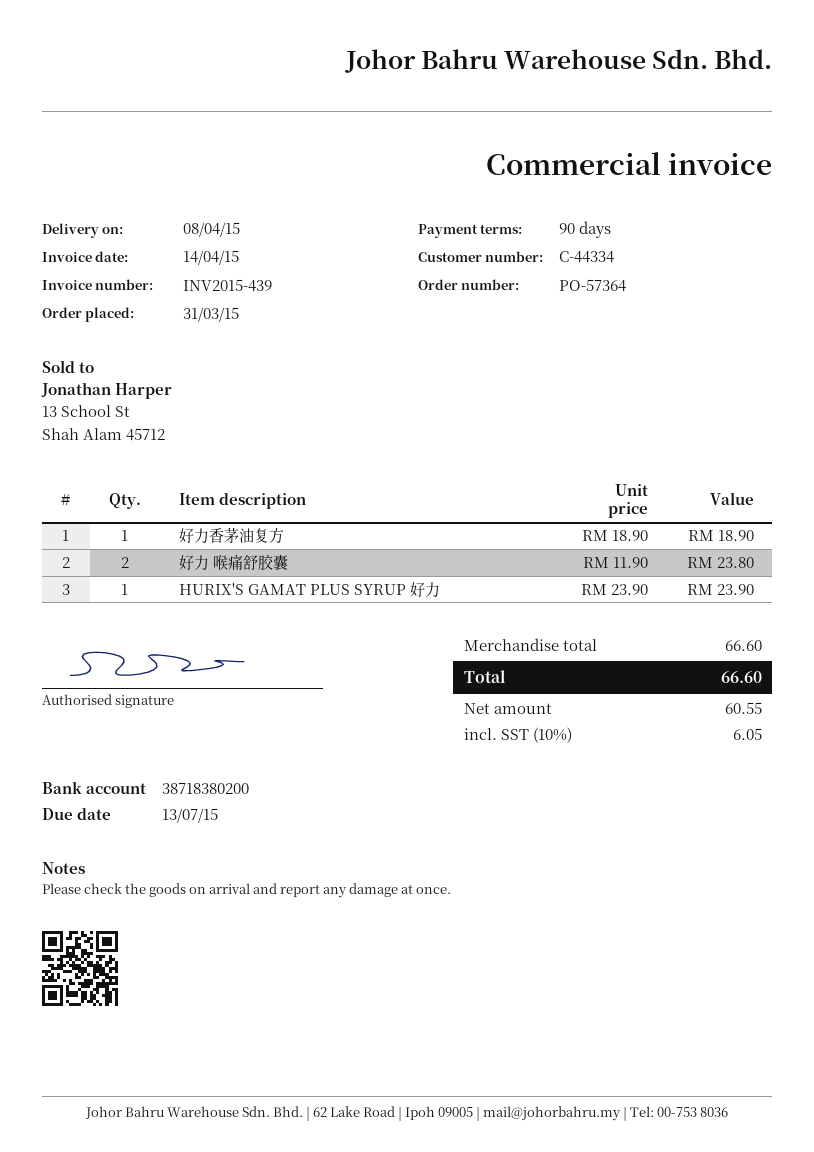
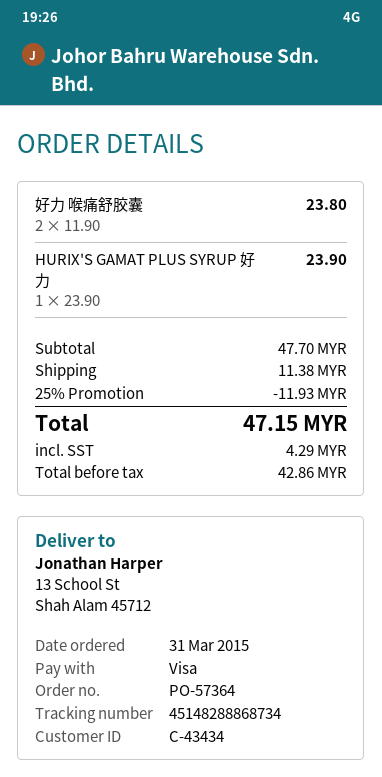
customer number: C-44334 -> C-43434
好力香茅油复方: 1 x 18.90 = 18.90 -> none
subtotal: 66.60 -> 47.70
discount: none -> 25% = 11.93
shipping: none -> 11.38
net: 60.55 -> 42.86
tax: 6.05 -> 4.29
total: 66.60 -> 47.15

